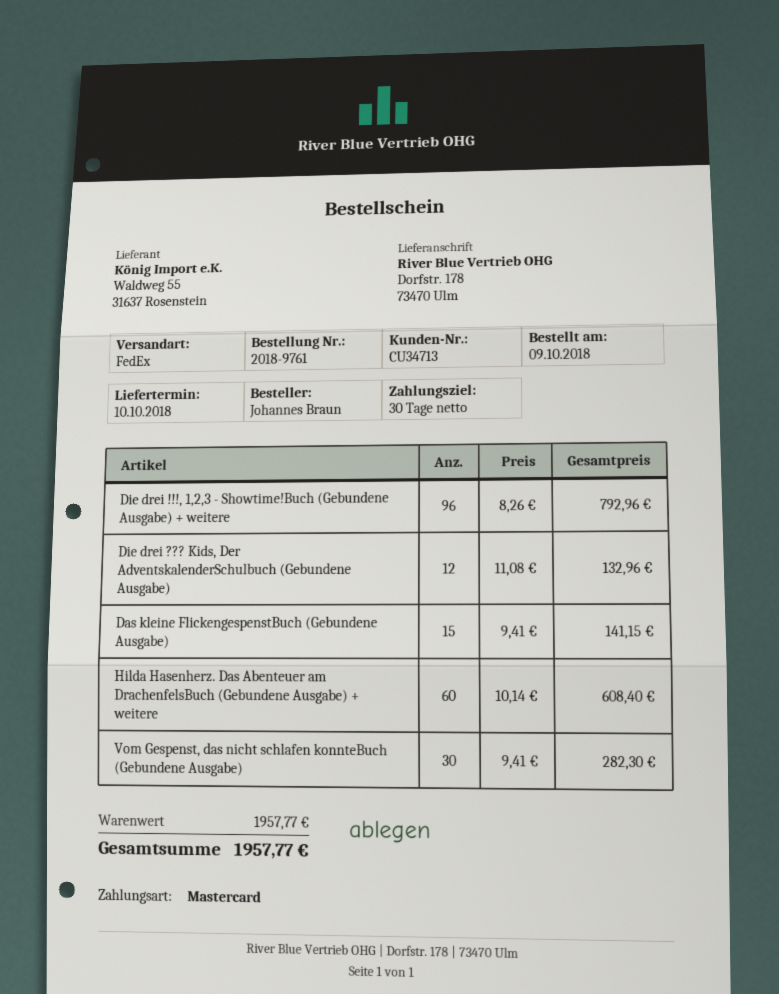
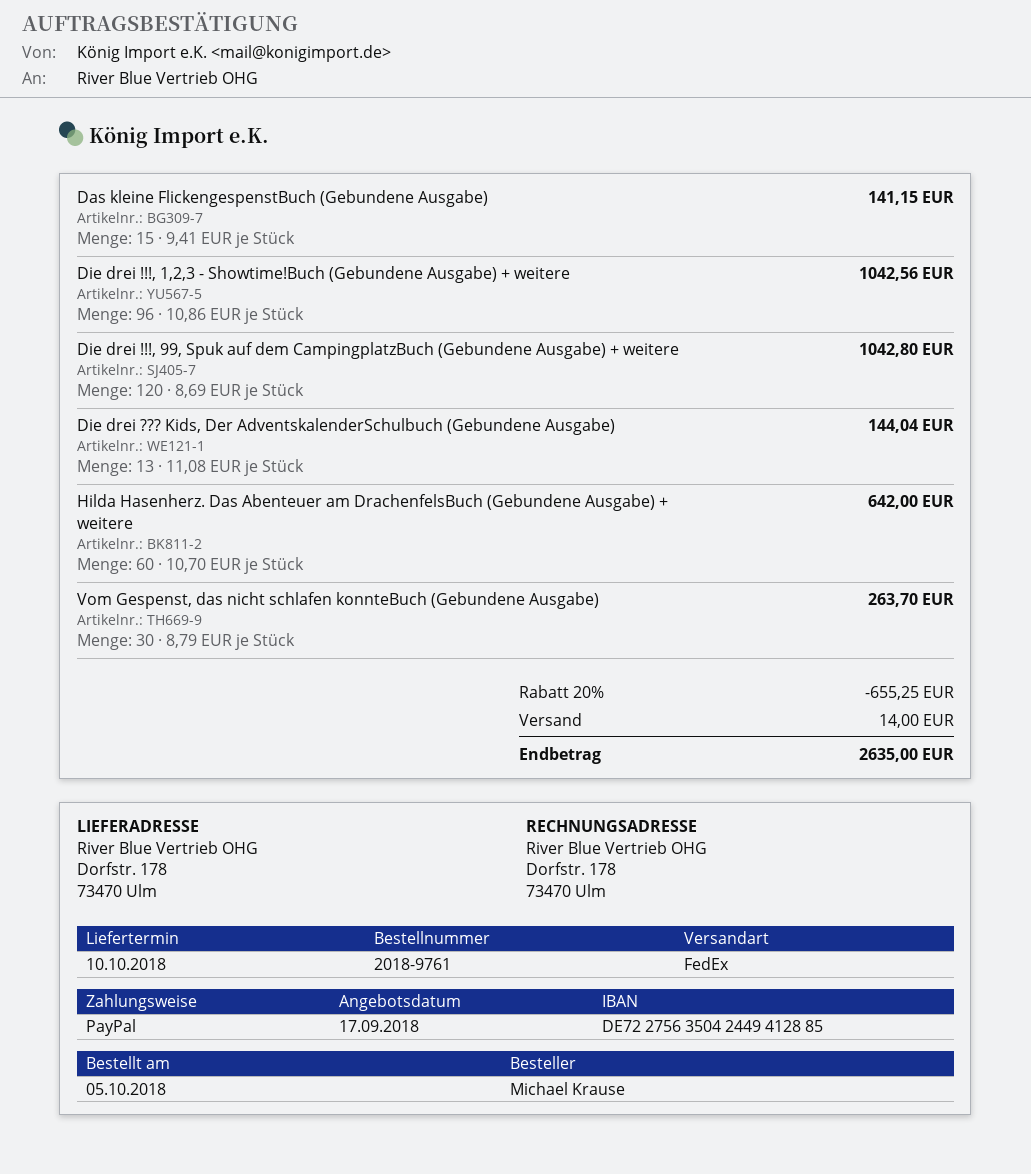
order date: 2018-10-09 -> 2018-10-05
ordered by: Johannes Braun -> Michael Krause
payment method: Mastercard -> PayPal
Die drei !!!, 1,2,3 - Showtime!Buch (Gebundene Ausgabe) + weitere: 96 x 8.26 = 792.96 -> 96 x 10.86 = 1042.56
Die drei ??? Kids, Der AdventskalenderSchulbuch (Gebundene Ausgabe): 12 x 11.08 = 132.96 -> 13 x 11.08 = 144.04
Hilda Hasenherz. Das Abenteuer am DrachenfelsBuch (Gebundene Ausgabe) + weitere: 60 x 10.14 = 608.40 -> 60 x 10.70 = 642.00
Vom Gespenst, das nicht schlafen konnteBuch (Gebundene Ausgabe): 30 x 9.41 = 282.30 -> 30 x 8.79 = 263.70
Die drei !!!, 99, Spuk auf dem CampingplatzBuch (Gebundene Ausgabe) + weitere: none -> 120 x 8.69 = 1042.80
discount: none -> 20% = 655.25
shipping: none -> 14.00
total: 1957.77 -> 2635.00

